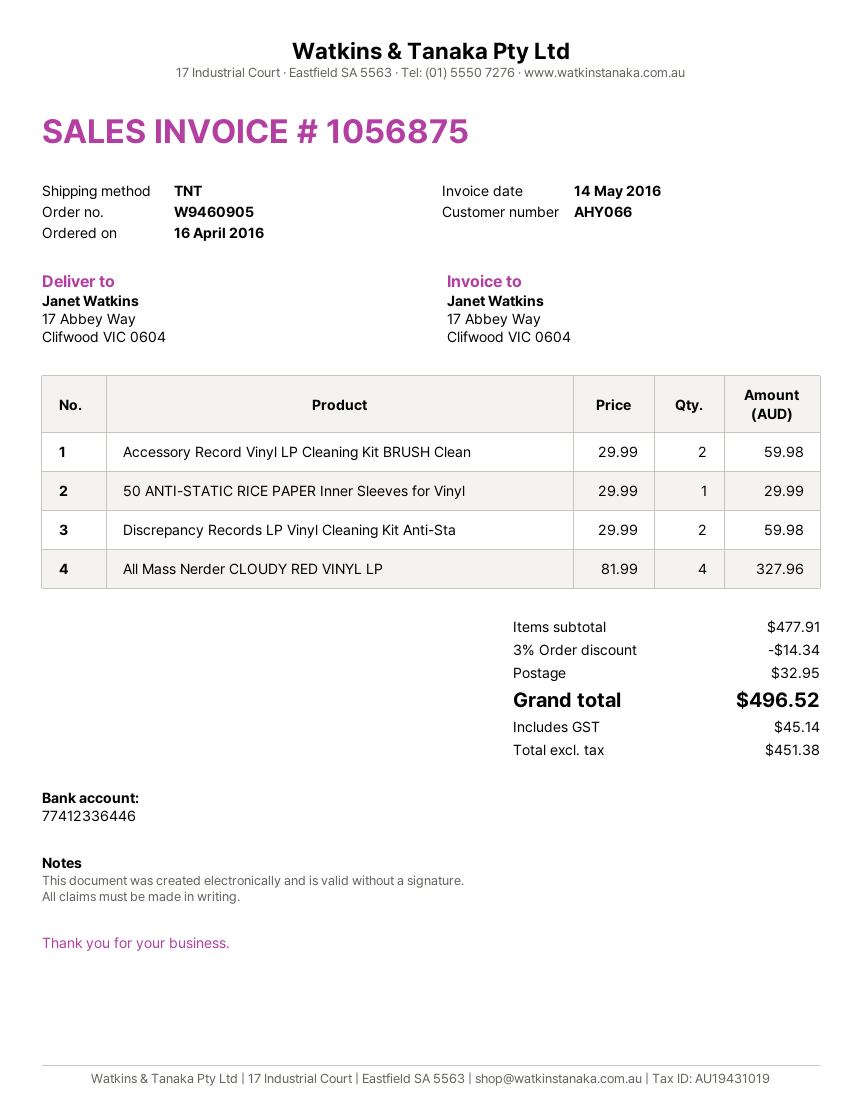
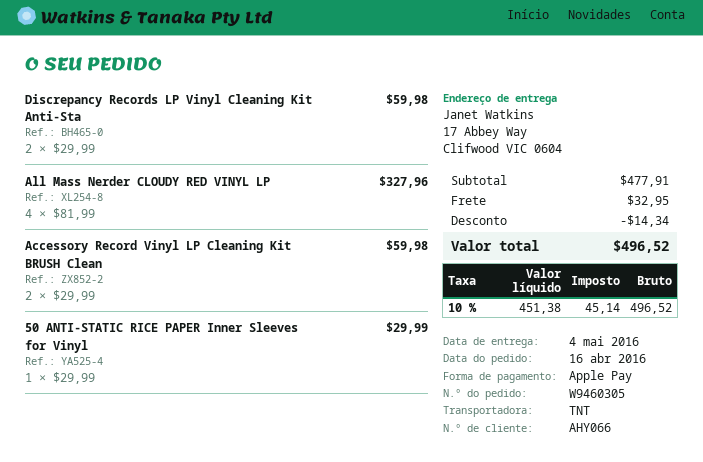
order number: W9460905 -> W9460305

